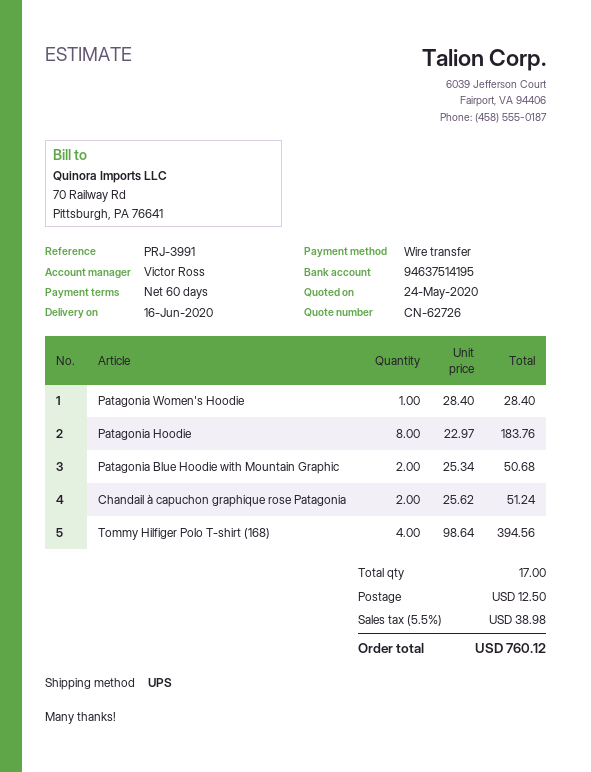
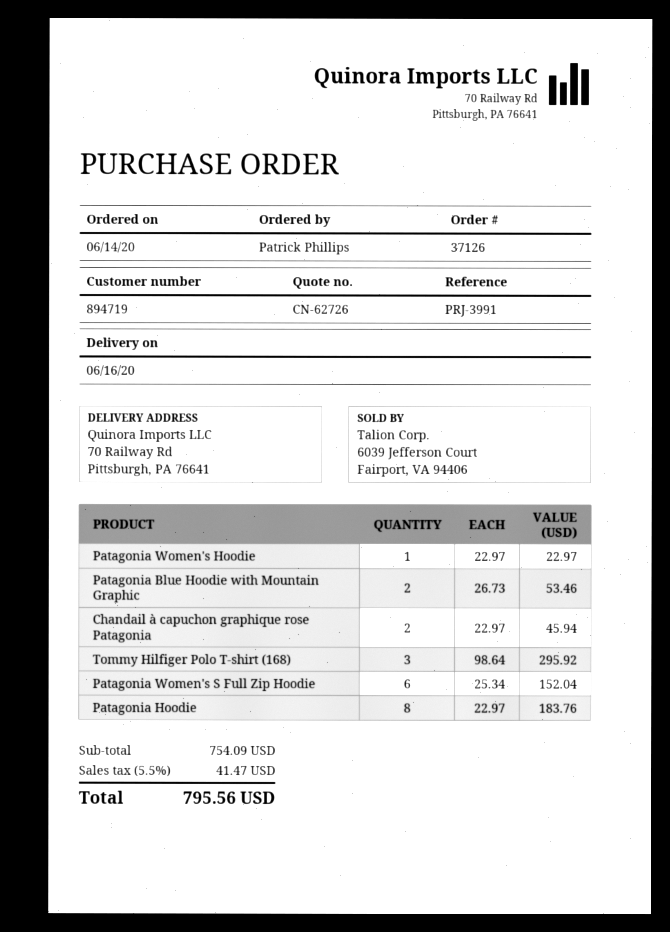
Patagonia Women's Hoodie: 1 x 28.40 = 28.40 -> 1 x 22.97 = 22.97
Patagonia Blue Hoodie with Mountain Graphic: 2 x 25.34 = 50.68 -> 2 x 26.73 = 53.46
Chandail à capuchon graphique rose Patagonia: 2 x 25.62 = 51.24 -> 2 x 22.97 = 45.94
Tommy Hilfiger Polo T-shirt (168): 4 x 98.64 = 394.56 -> 3 x 98.64 = 295.92
Patagonia Women's S Full Zip Hoodie: none -> 6 x 25.34 = 152.04
shipping: 12.50 -> none
tax: 5.5% = 38.98 -> 5.5% = 41.47
total: 760.12 -> 795.56

